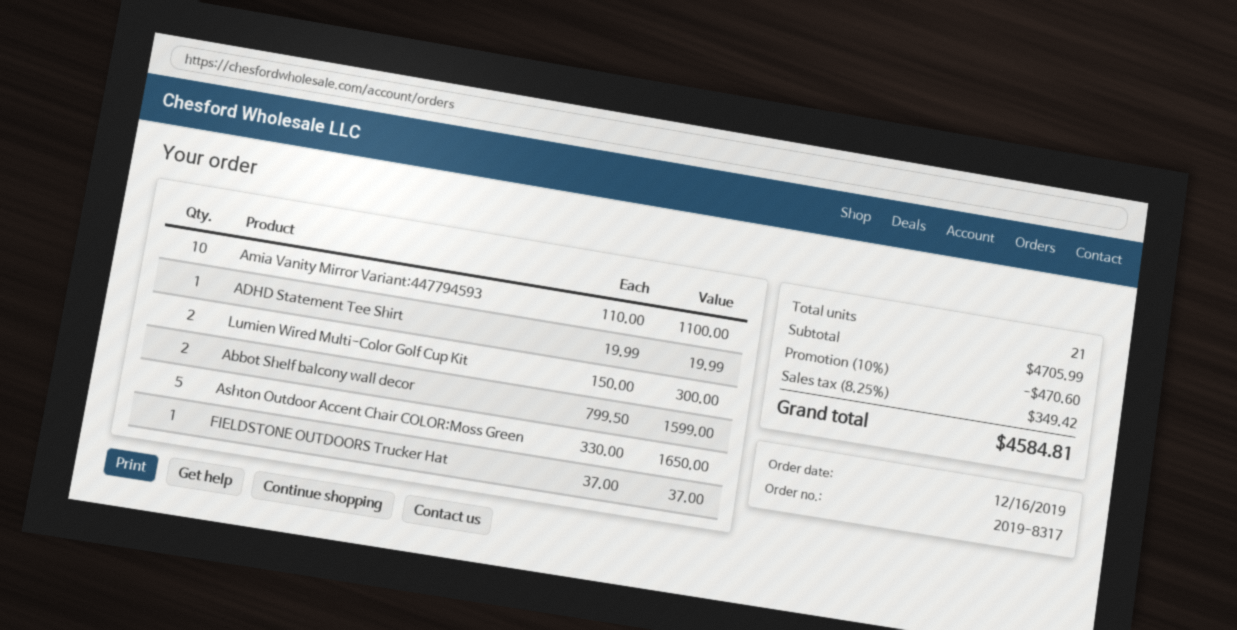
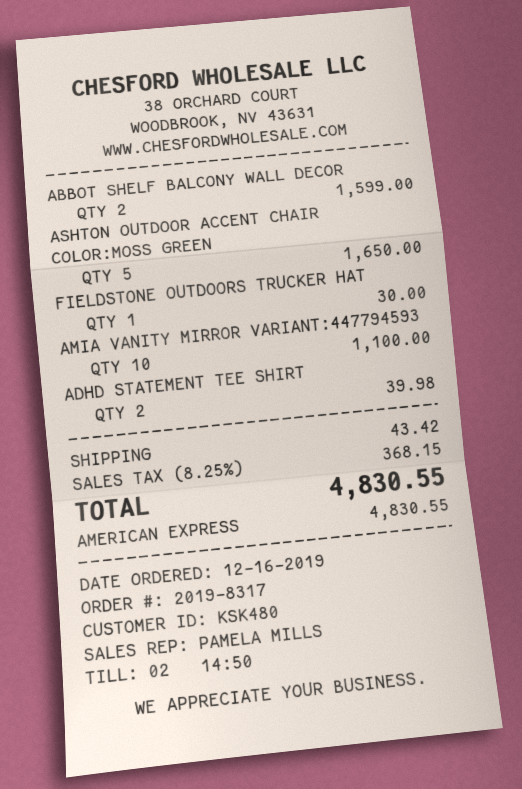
ADHD Statement Tee Shirt: 1 for 19.99 -> 2 for 39.98
Lumien Wired Multi-Color Golf Cup Kit: 2 for 300.00 -> none
FIELDSTONE OUTDOORS Trucker Hat: 1 for 37.00 -> 1 for 30.00
discount: 10% = 470.60 -> none
shipping: none -> 43.42
tax: 8.25% = 349.42 -> 8.25% = 368.15
total: 4584.81 -> 4830.55

